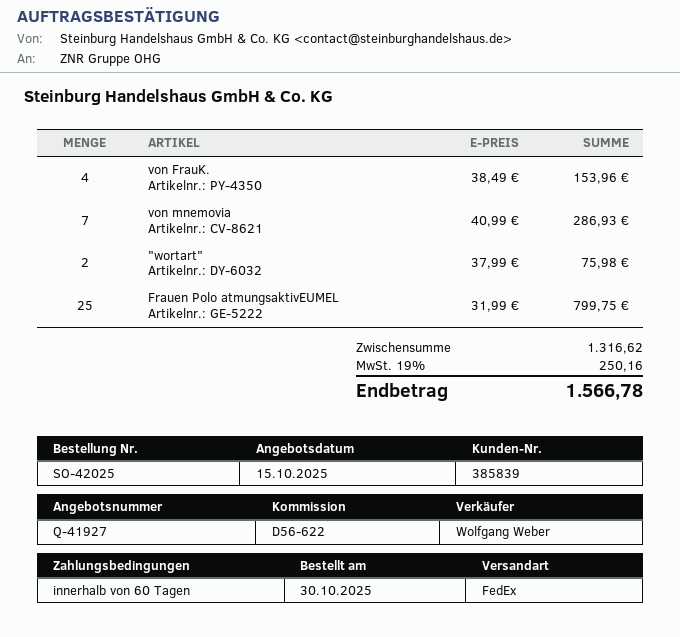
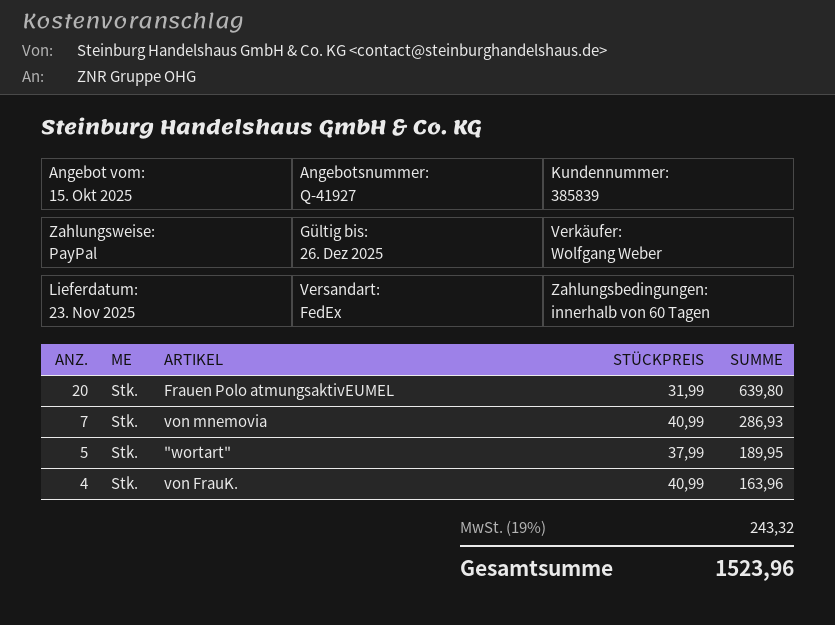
von FrauK.: 4 x 38.49 = 153.96 -> 4 x 40.99 = 163.96
"wortart": 2 x 37.99 = 75.98 -> 5 x 37.99 = 189.95
Frauen Polo atmungsaktivEUMEL: 25 x 31.99 = 799.75 -> 20 x 31.99 = 639.80
tax: 19% = 250.16 -> 19% = 243.32
total: 1566.78 -> 1523.96

